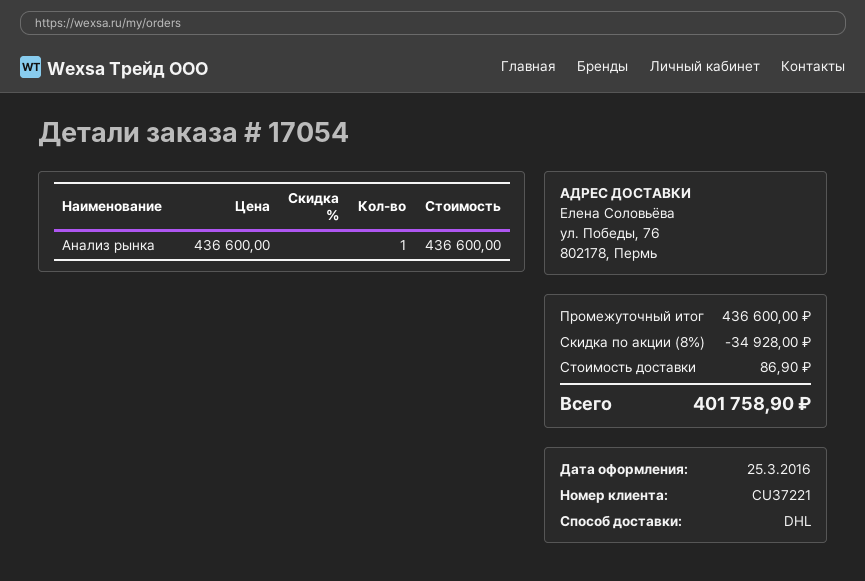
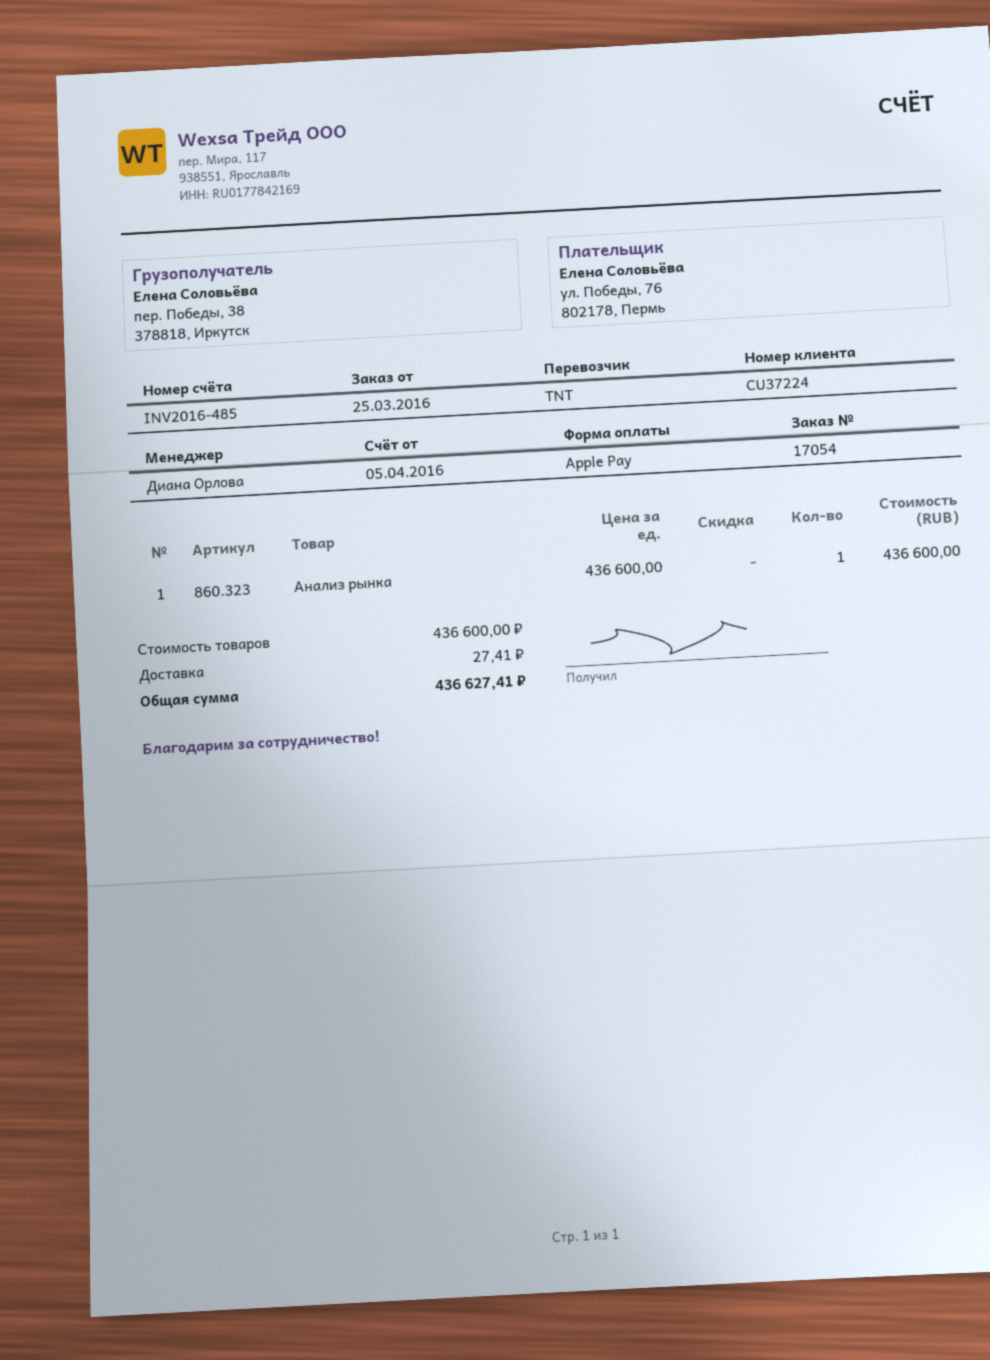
customer number: CU37221 -> CU37224
shipping method: DHL -> TNT
ship to: ул. Победы, 76, 802178, Пермь -> пер. Победы, 38, 378818, Иркутск
discount: 8% = 34928.00 -> none
shipping: 86.90 -> 27.41
total: 401758.90 -> 436627.41

